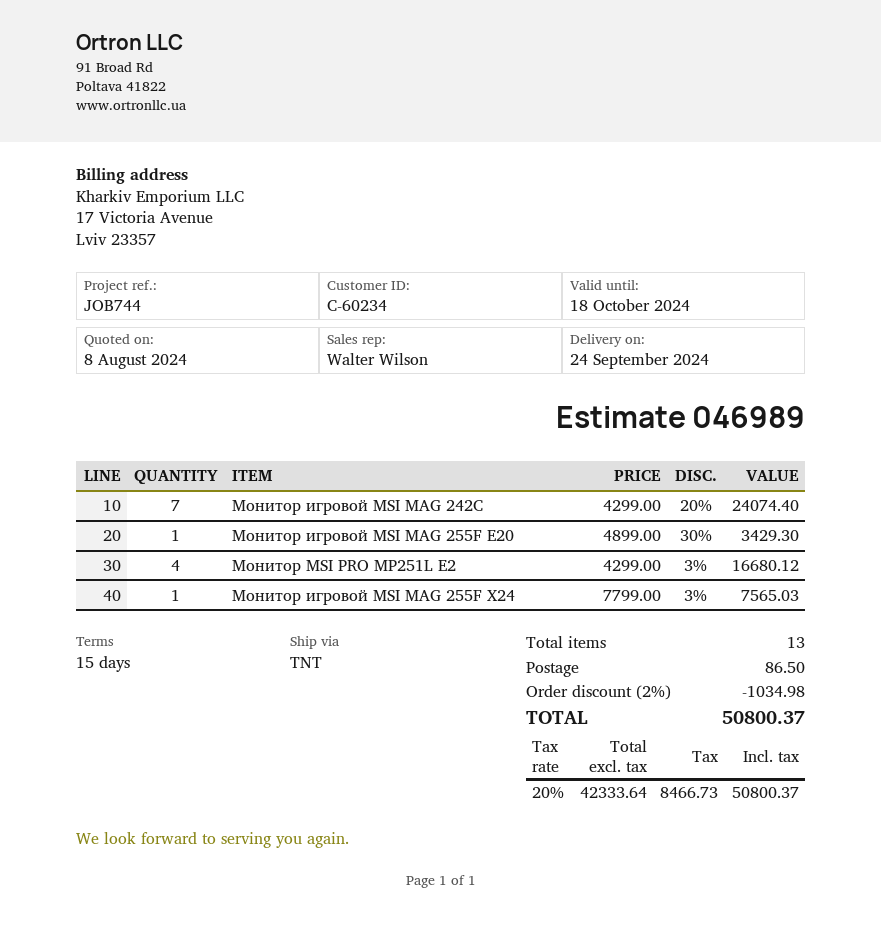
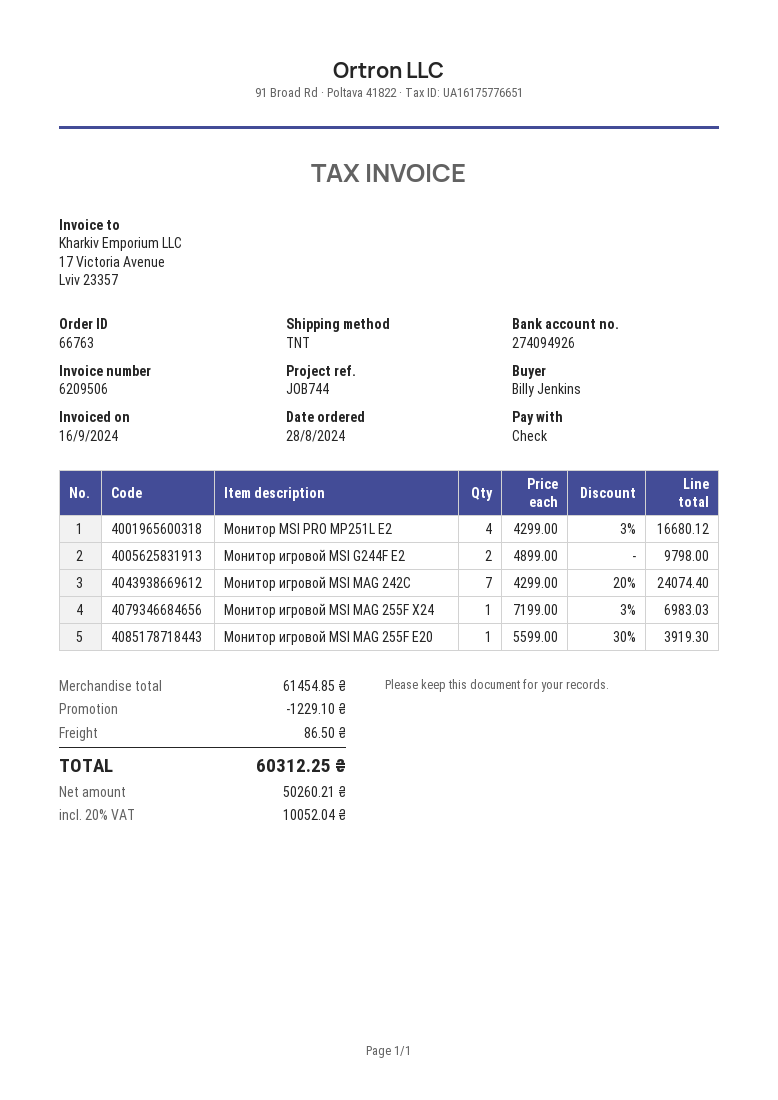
Монитор игровой MSI MAG 255F E20: 1 x 4899.00 - 30% = 3429.30 -> 1 x 5599.00 - 30% = 3919.30
Монитор игровой MSI MAG 255F X24: 1 x 7799.00 - 3% = 7565.03 -> 1 x 7199.00 - 3% = 6983.03
Монитор игровой MSI G244F E2: none -> 2 x 4899.00 = 9798.00
discount: 1034.98 -> 1229.10
net: 42333.64 -> 50260.21
tax: 20% = 8466.73 -> 20% = 10052.04
total: 50800.37 -> 60312.25

